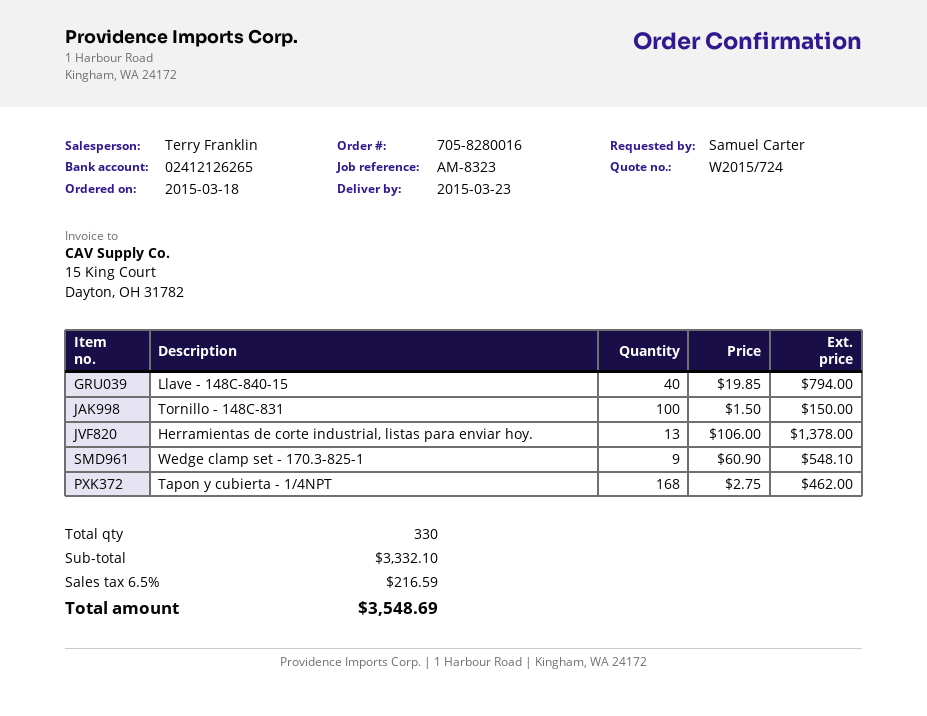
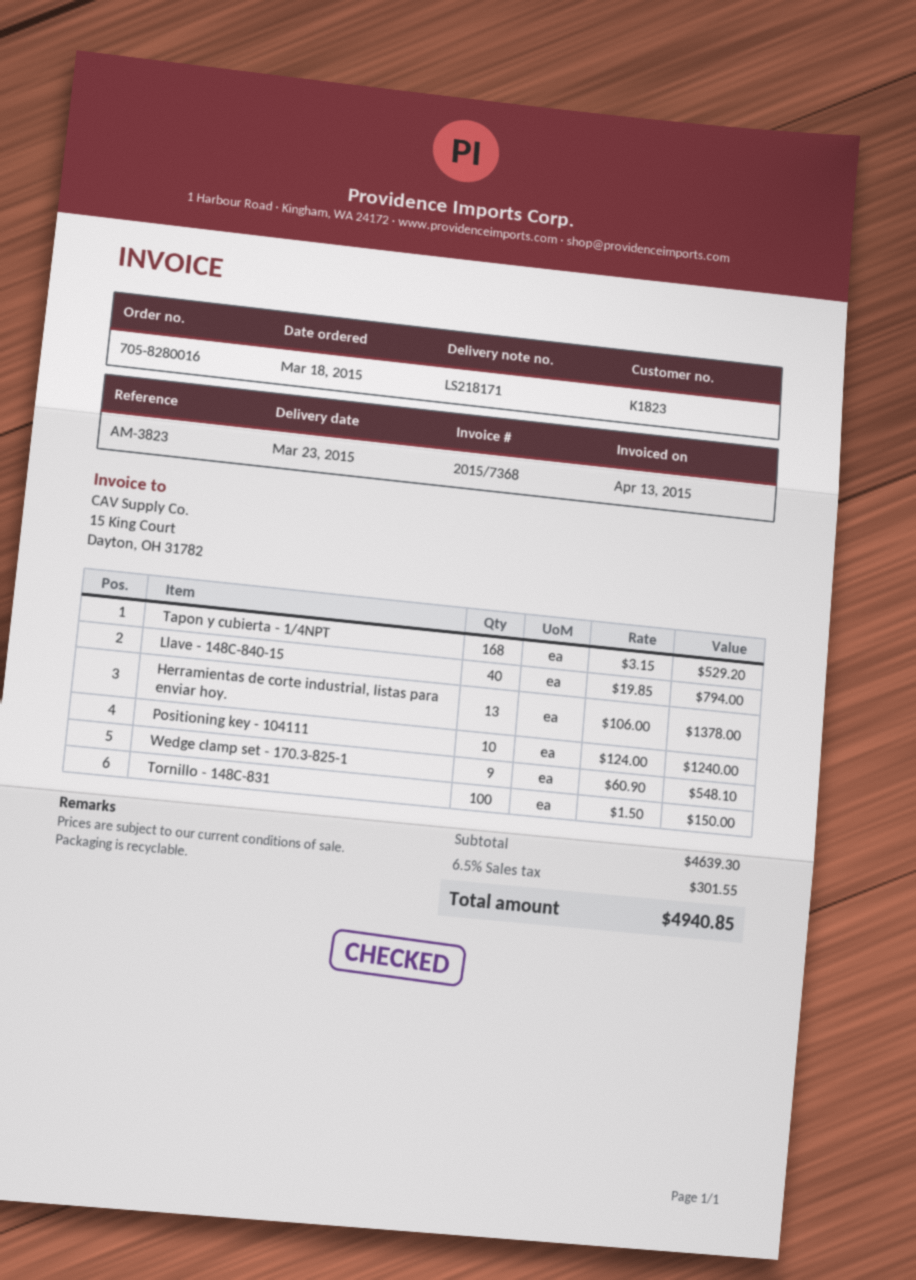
reference: AM-8323 -> AM-3823
Tapon y cubierta - 1/4NPT: 168 x 2.75 = 462.00 -> 168 x 3.15 = 529.20
Positioning key - 104111: none -> 10 x 124.00 = 1240.00
subtotal: 3332.10 -> 4639.30
tax: 6.5% = 216.59 -> 6.5% = 301.55
total: 3548.69 -> 4940.85

